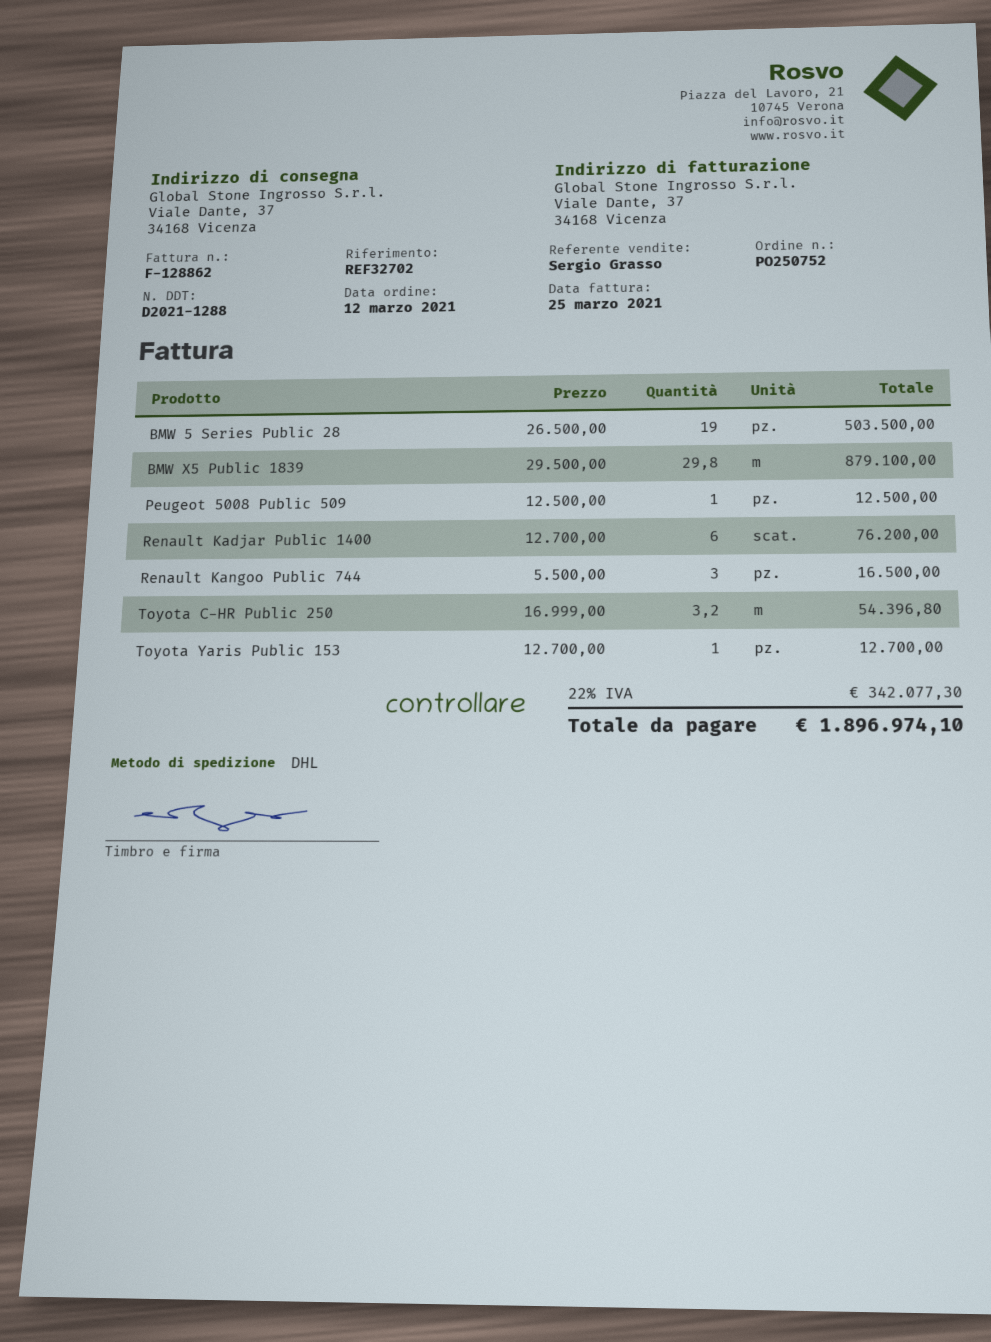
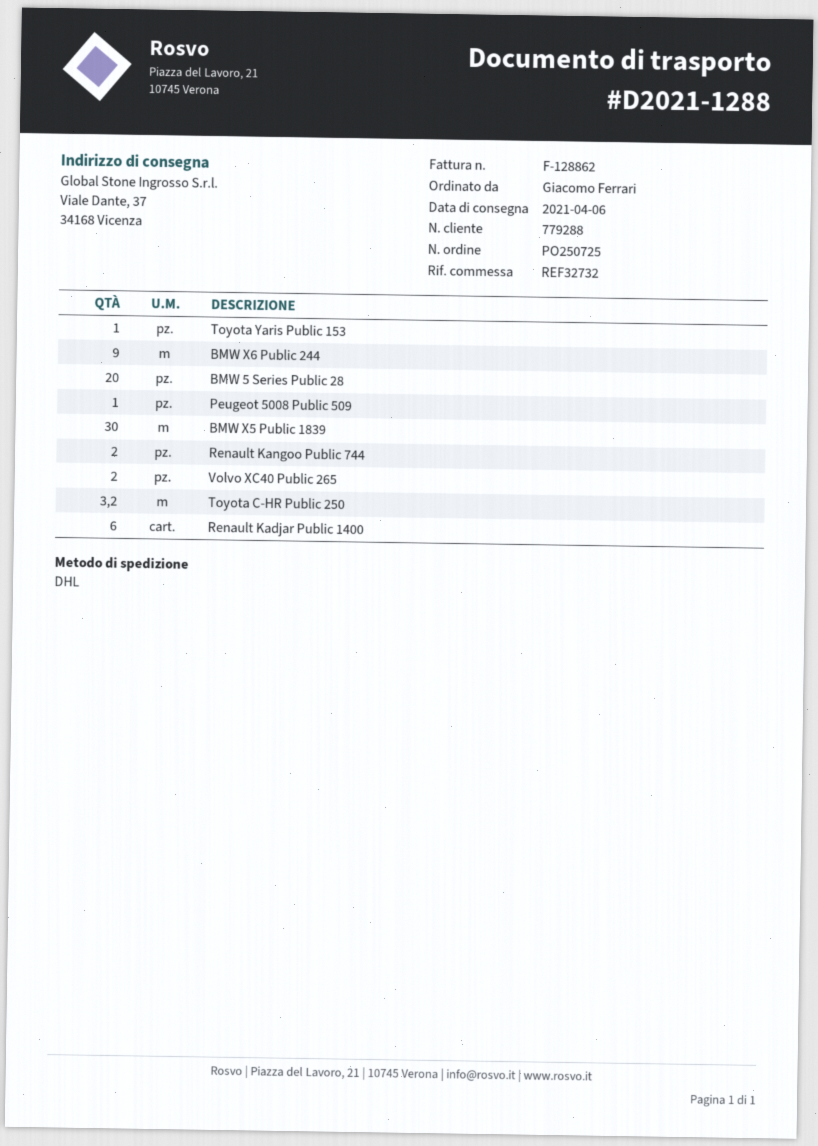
order number: PO250752 -> PO250725
reference: REF32702 -> REF32732
BMW 5 Series Public 28: 19 -> 20
BMW X5 Public 1839: 29.8 -> 30
Renault Kangoo Public 744: 3 -> 2
BMW X6 Public 244: none -> 9
Volvo XC40 Public 265: none -> 2

